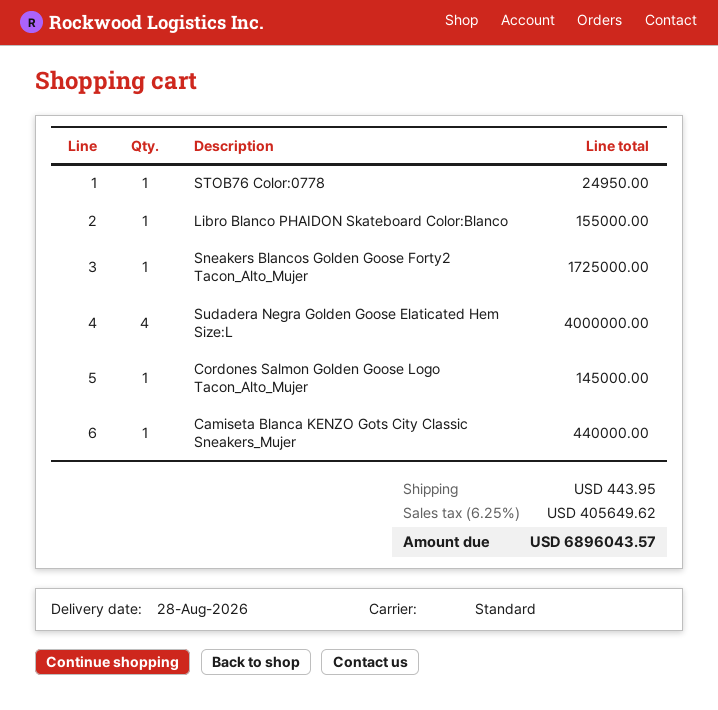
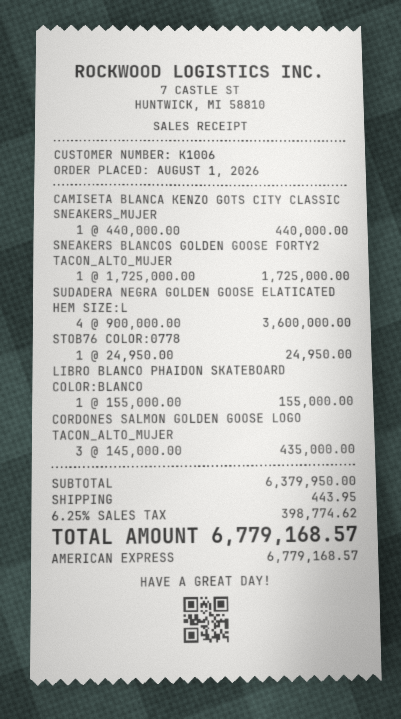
Sudadera Negra Golden Goose Elaticated Hem Size:L: 4 for 4000000.00 -> 4 for 3600000.00
Cordones Salmon Golden Goose Logo Tacon_Alto_Mujer: 1 for 145000.00 -> 3 for 435000.00
tax: 6.25% = 405649.62 -> 6.25% = 398774.62
total: 6896043.57 -> 6779168.57

